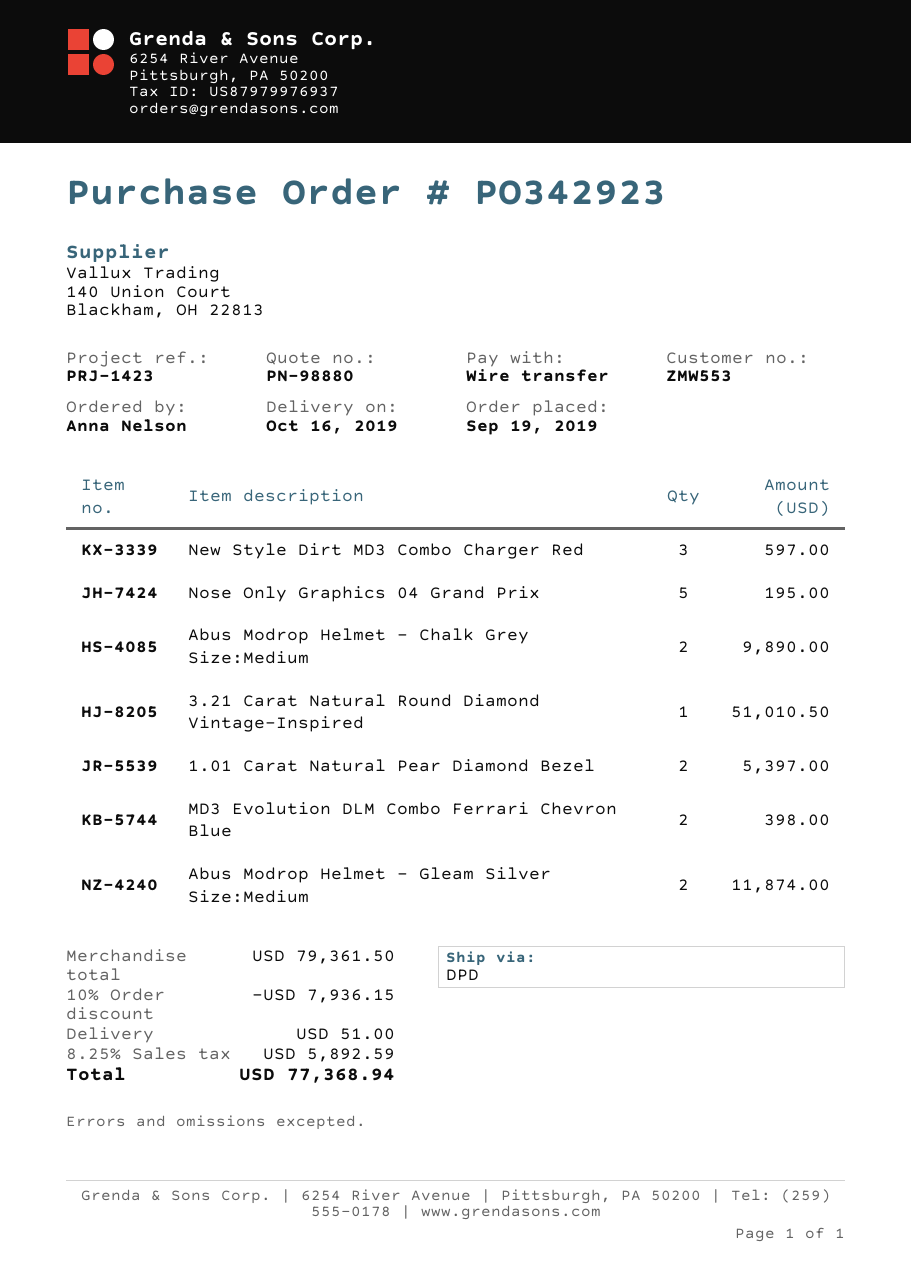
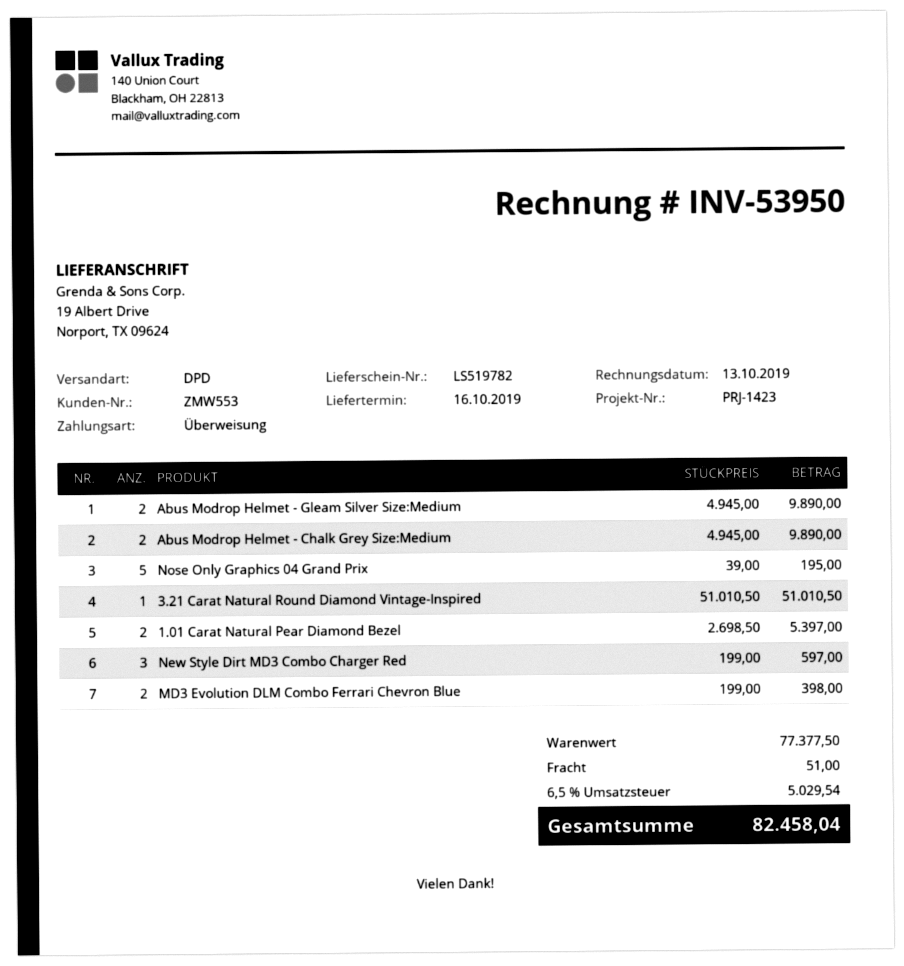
Abus Modrop Helmet - Gleam Silver Size:Medium: 2 for 11874.00 -> 2 for 9890.00
subtotal: 79361.50 -> 77377.50
discount: 10% = 7936.15 -> none
tax: 8.25% = 5892.59 -> 6.5% = 5029.54
total: 77368.94 -> 82458.04

